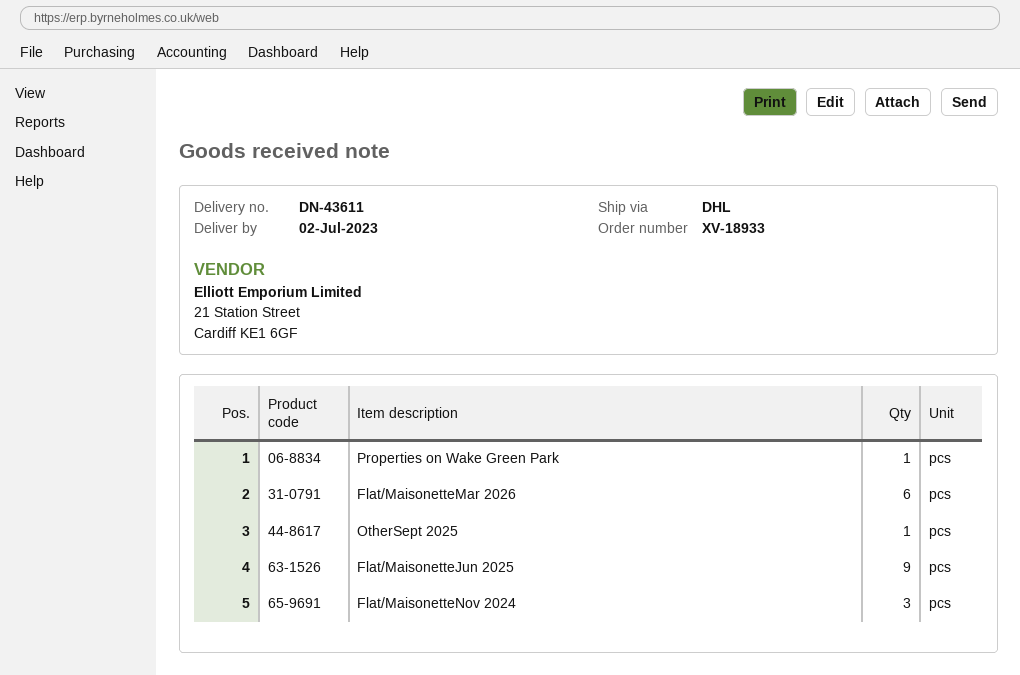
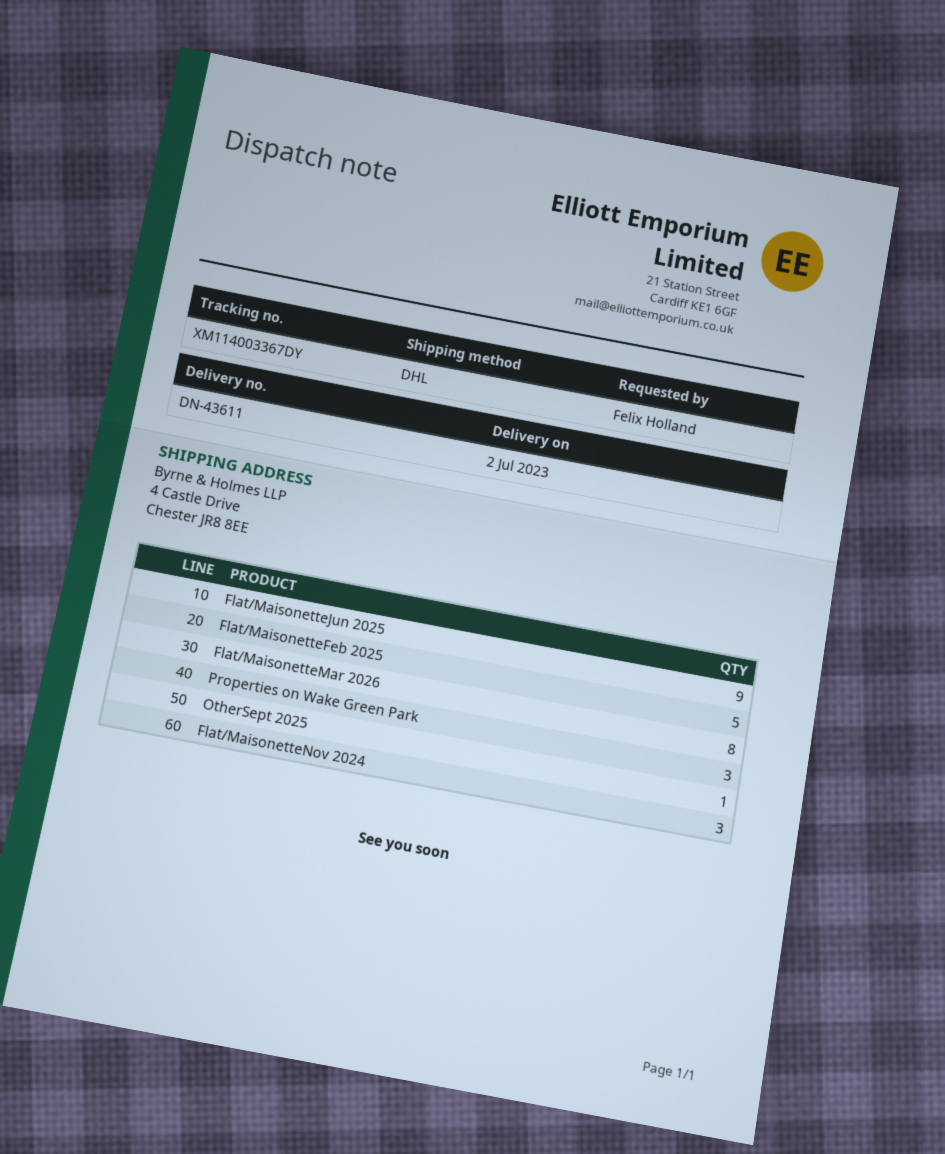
Properties on Wake Green Park: 1 -> 3
Flat/MaisonetteMar 2026: 6 -> 8
Flat/MaisonetteFeb 2025: none -> 5

